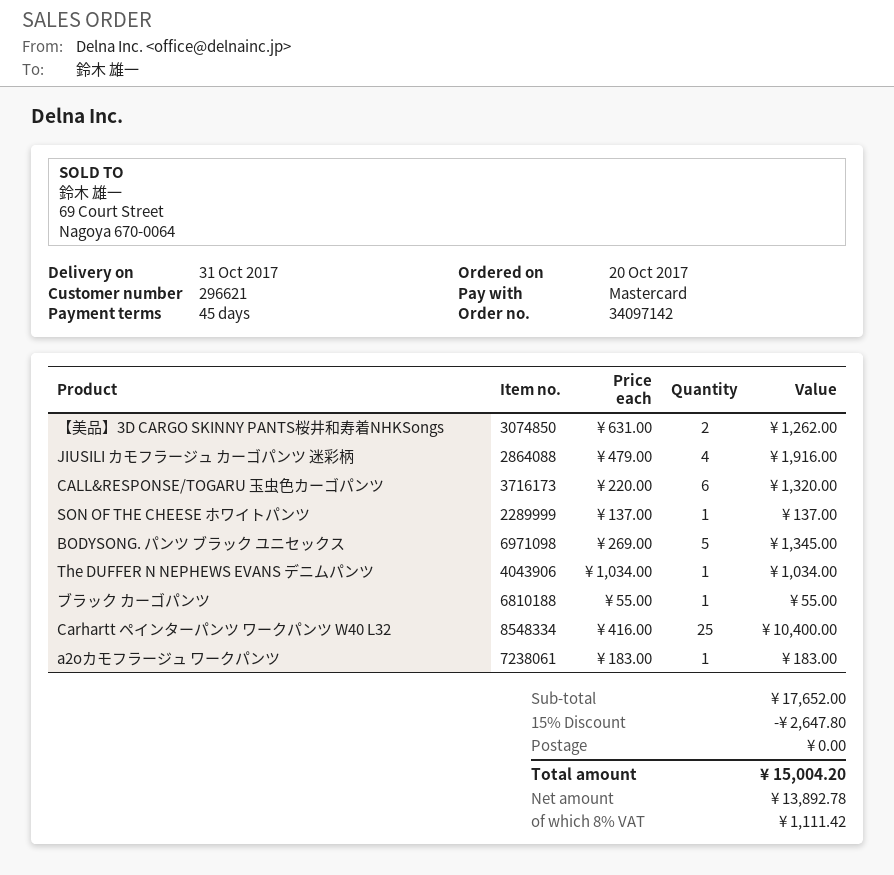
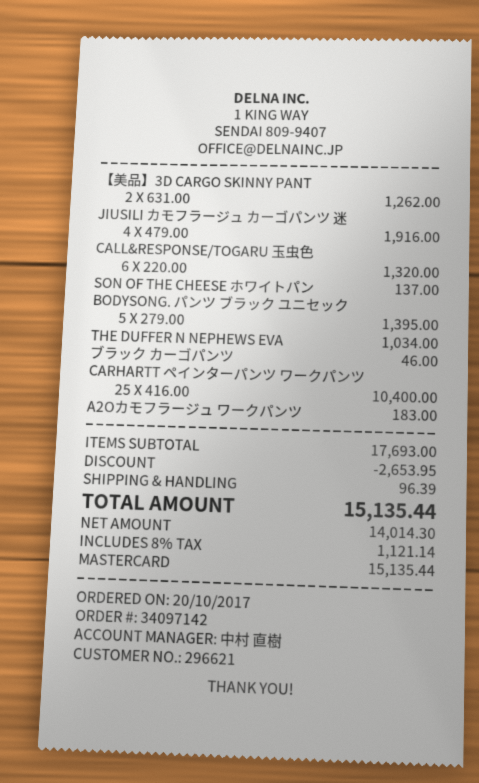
BODYSONG. パンツ ブラック ユニセックス: 5 x 269.00 = 1345.00 -> 5 x 279.00 = 1395.00
ブラック カーゴパンツ: 1 x 55.00 = 55.00 -> 1 x 46.00 = 46.00
subtotal: 17652.00 -> 17693.00
discount: 2647.80 -> 2653.95
shipping: 0.00 -> 96.39
net: 13892.78 -> 14014.30
tax: 8% = 1111.42 -> 8% = 1121.14
total: 15004.20 -> 15135.44

